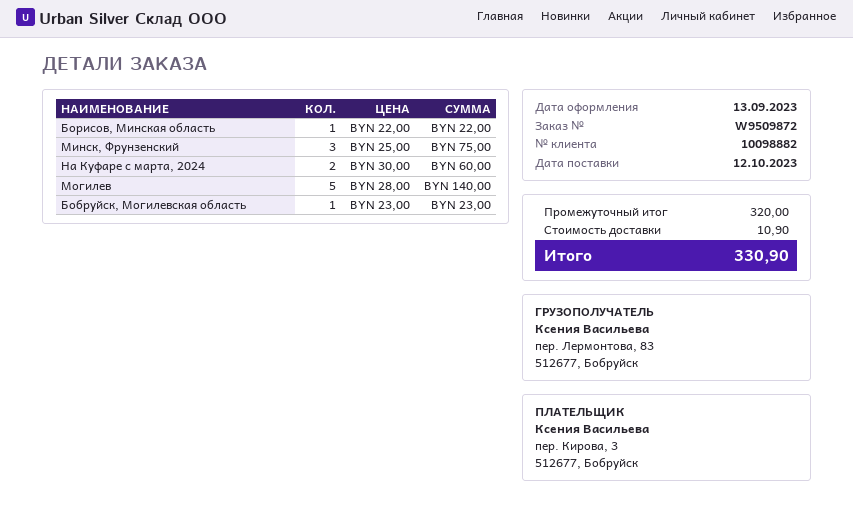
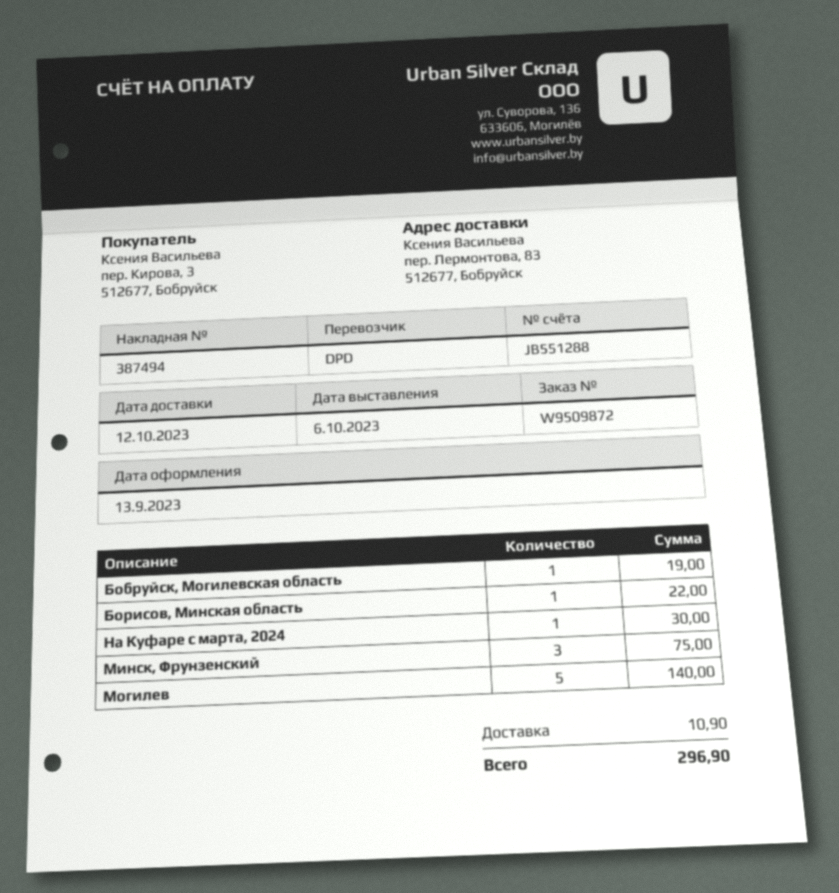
На Куфаре с марта, 2024: 2 for 60.00 -> 1 for 30.00
Бобруйск, Могилевская область: 1 for 23.00 -> 1 for 19.00
total: 330.90 -> 296.90

